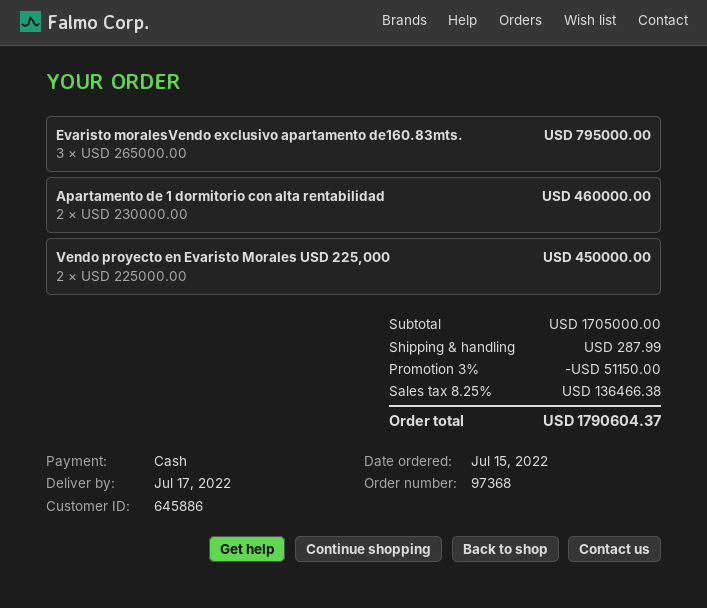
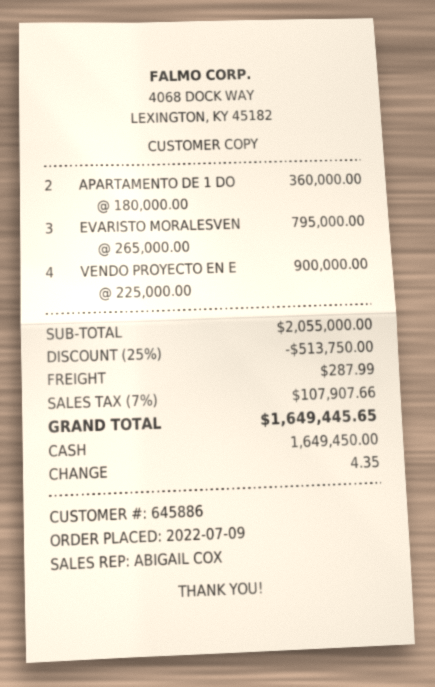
order date: 2022-07-15 -> 2022-07-09
Apartamento de 1 dormitorio con alta rentabilidad: 2 x 230000.00 = 460000.00 -> 2 x 180000.00 = 360000.00
Vendo proyecto en Evaristo Morales USD 225,000: 2 x 225000.00 = 450000.00 -> 4 x 225000.00 = 900000.00
subtotal: 1705000.00 -> 2055000.00
discount: 3% = 51150.00 -> 25% = 513750.00
tax: 8.25% = 136466.38 -> 7% = 107907.66
total: 1790604.37 -> 1649445.65

